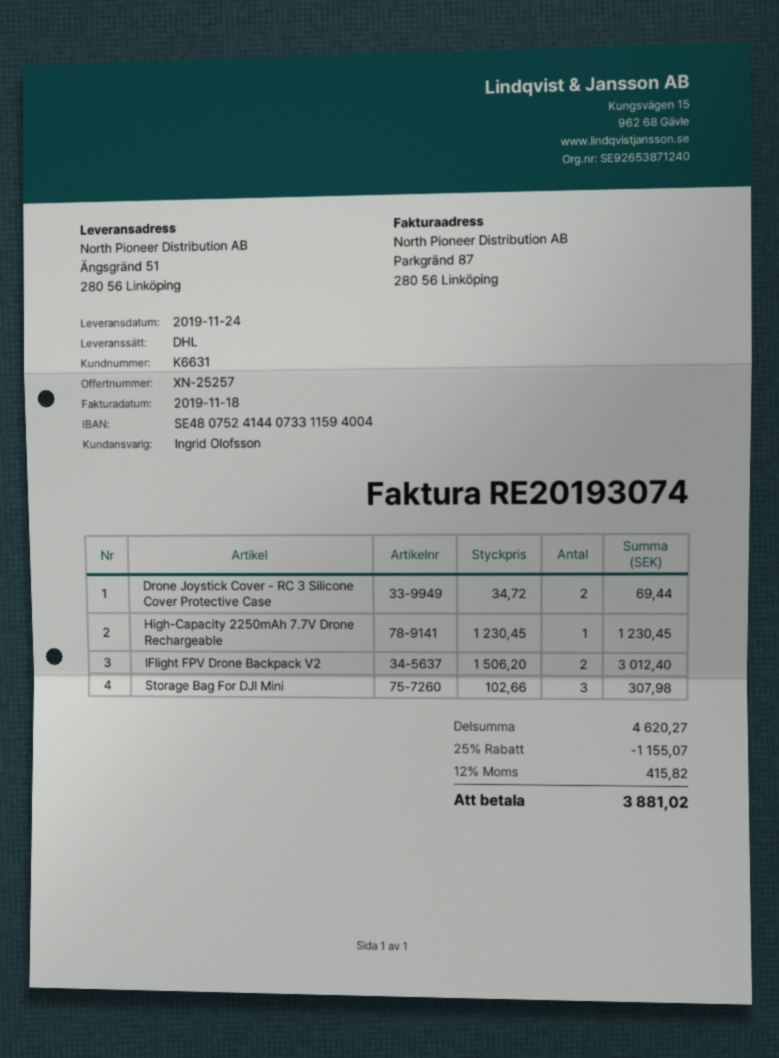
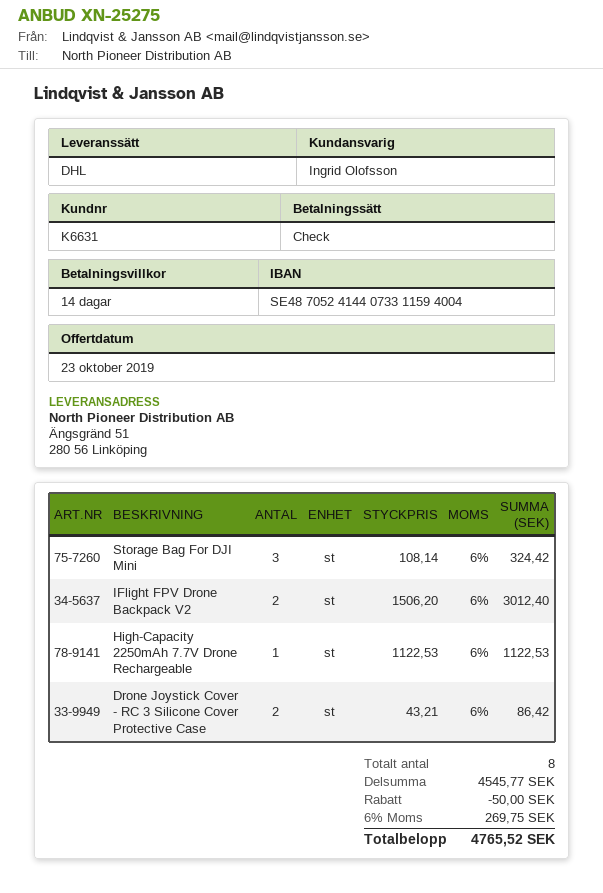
quote number: XN-25257 -> XN-25275
bank account: SE4807524144073311594004 -> SE4870524144073311594004
Drone Joystick Cover - RC 3 Silicone Cover Protective Case: 2 x 34.72 = 69.44 -> 2 x 43.21 = 86.42
High-Capacity 2250mAh 7.7V Drone Rechargeable: 1 x 1230.45 = 1230.45 -> 1 x 1122.53 = 1122.53
Storage Bag For DJI Mini: 3 x 102.66 = 307.98 -> 3 x 108.14 = 324.42
subtotal: 4620.27 -> 4545.77
discount: 1155.07 -> 50.00
tax: 12% = 415.82 -> 6% = 269.75
total: 3881.02 -> 4765.52

